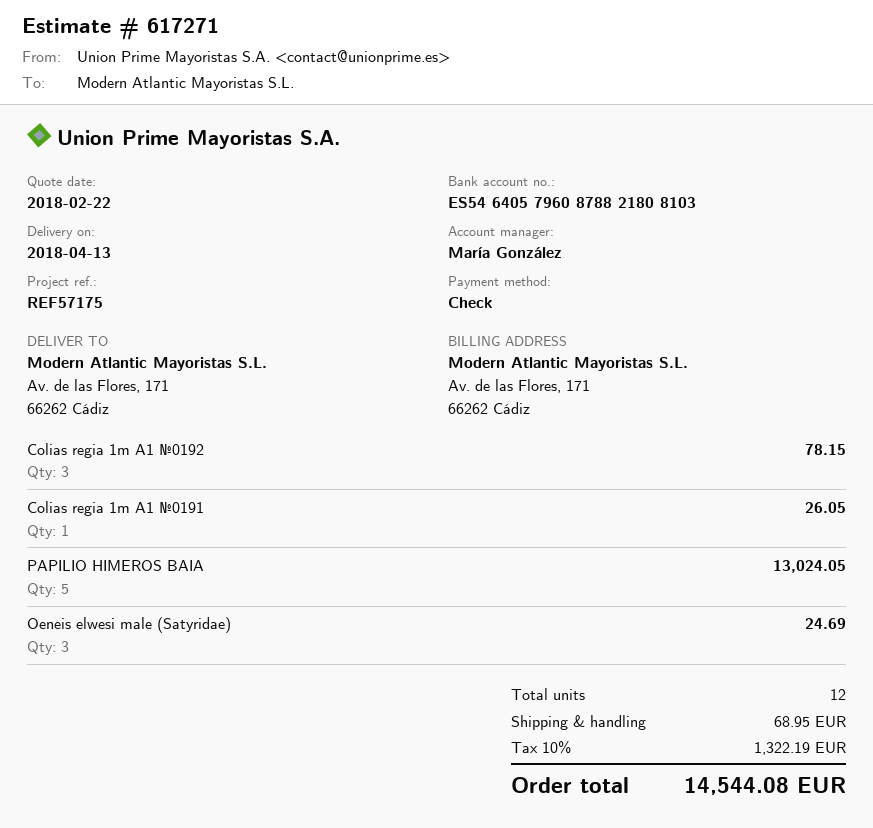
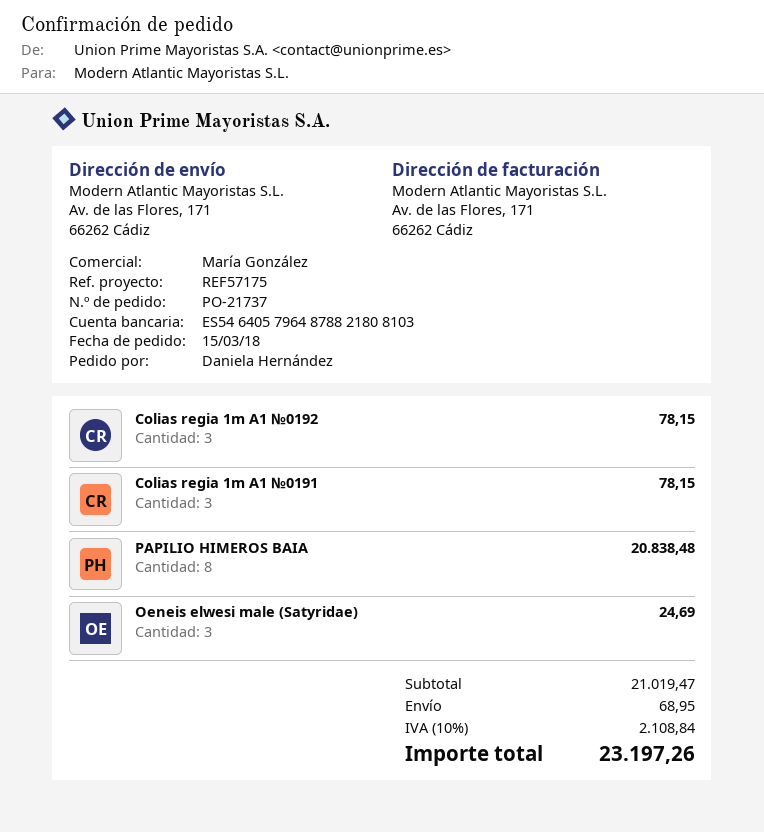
bank account: ES5464057960878821808103 -> ES5464057964878821808103
Colias regia 1m A1 №0191: 1 for 26.05 -> 3 for 78.15
PAPILIO HIMEROS BAIA: 5 for 13024.05 -> 8 for 20838.48
tax: 10% = 1322.19 -> 10% = 2108.84
total: 14544.08 -> 23197.26

